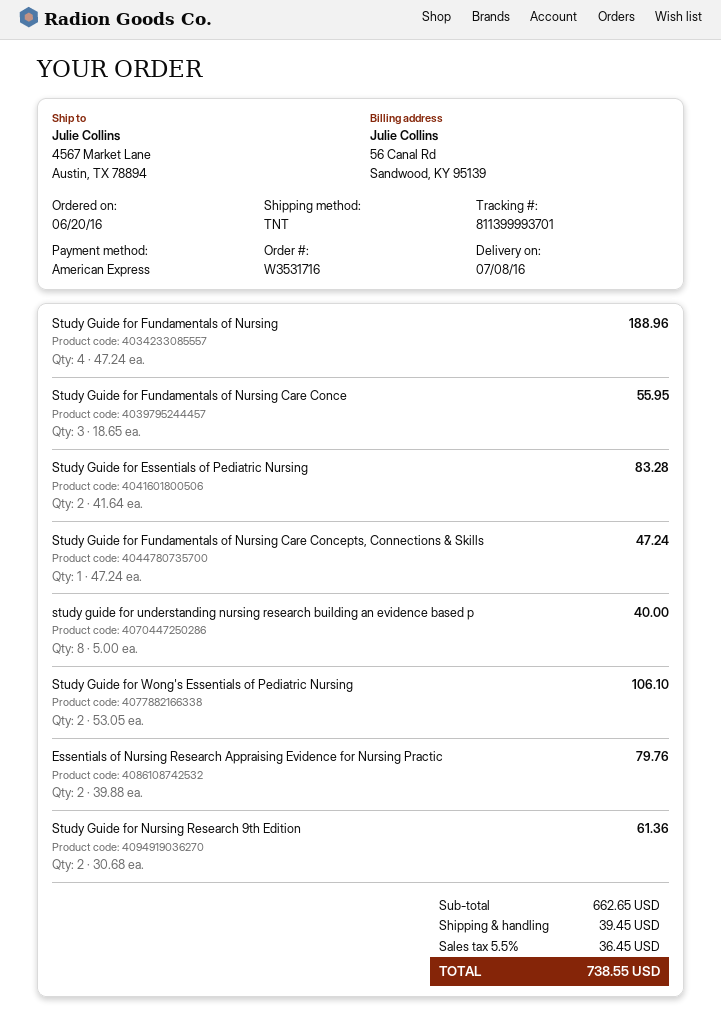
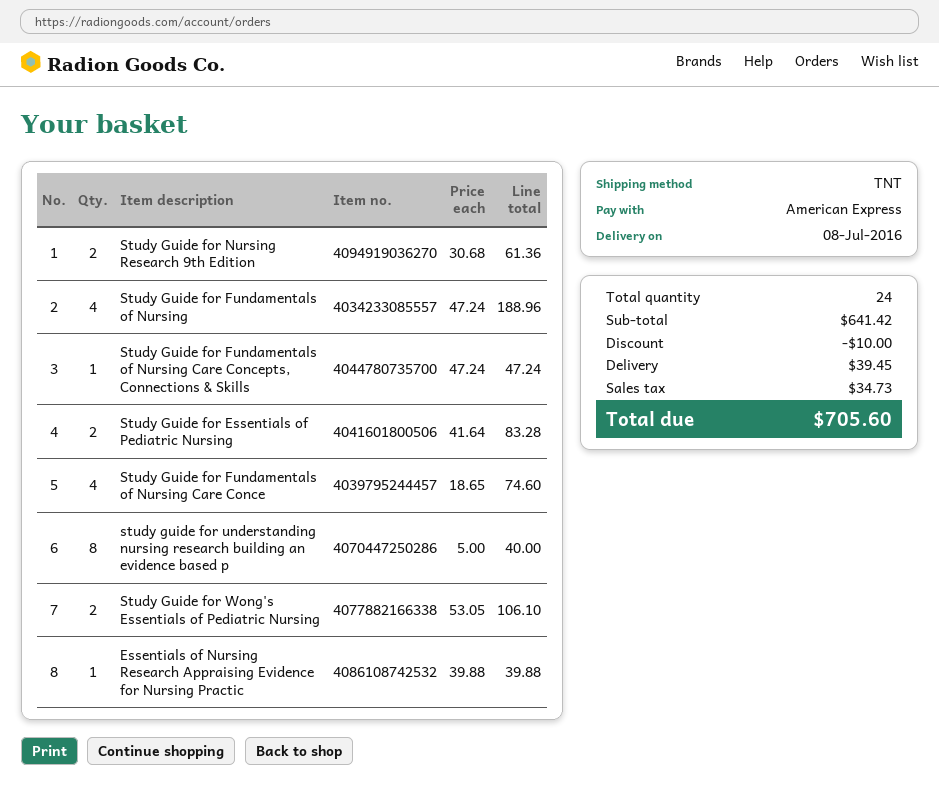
Study Guide for Fundamentals of Nursing Care Conce: 3 x 18.65 = 55.95 -> 4 x 18.65 = 74.60
Essentials of Nursing Research Appraising Evidence for Nursing Practic: 2 x 39.88 = 79.76 -> 1 x 39.88 = 39.88
subtotal: 662.65 -> 641.42
discount: none -> 10.00
tax: 36.45 -> 34.73
total: 738.55 -> 705.60

